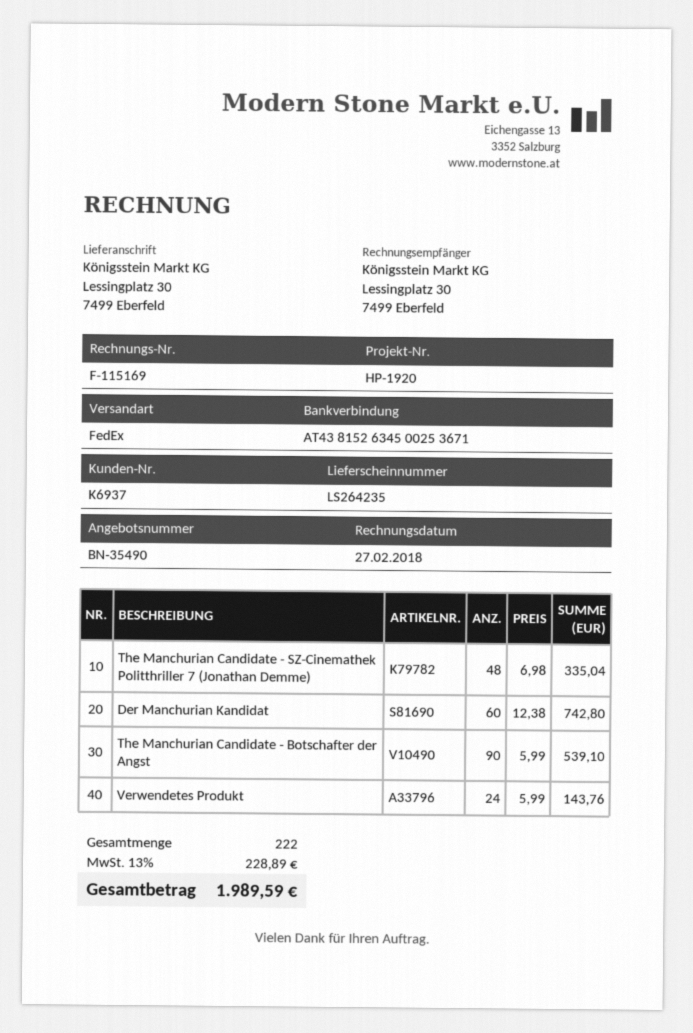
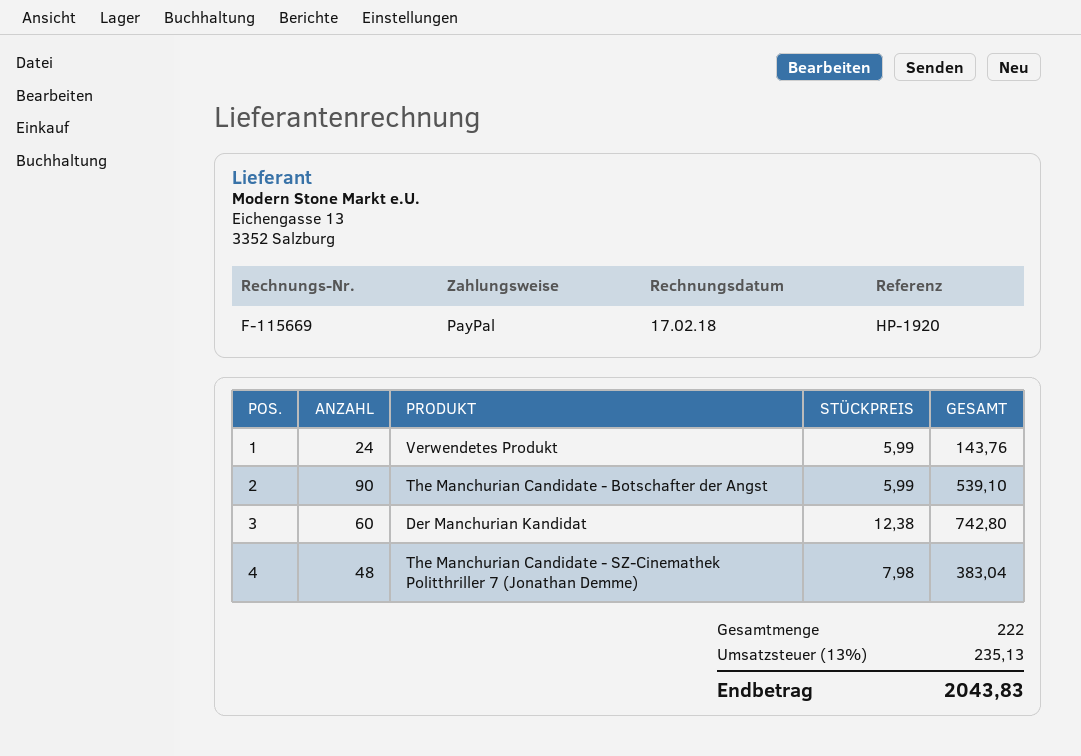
invoice number: F-115169 -> F-115669
invoice date: 2018-02-27 -> 2018-02-17
The Manchurian Candidate - SZ-Cinemathek Politthriller 7 (Jonathan Demme): 48 x 6.98 = 335.04 -> 48 x 7.98 = 383.04
tax: 13% = 228.89 -> 13% = 235.13
total: 1989.59 -> 2043.83

